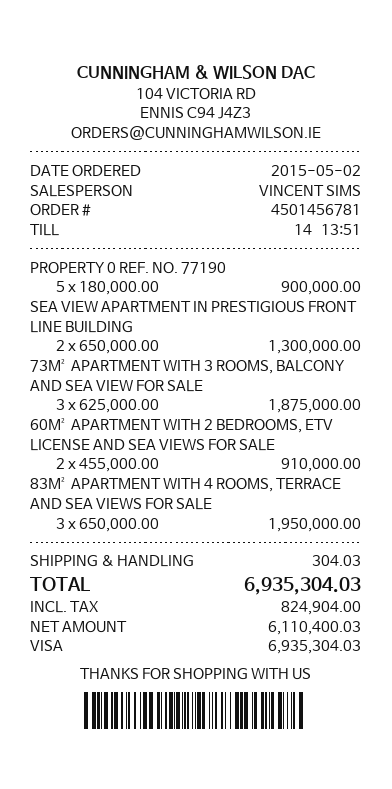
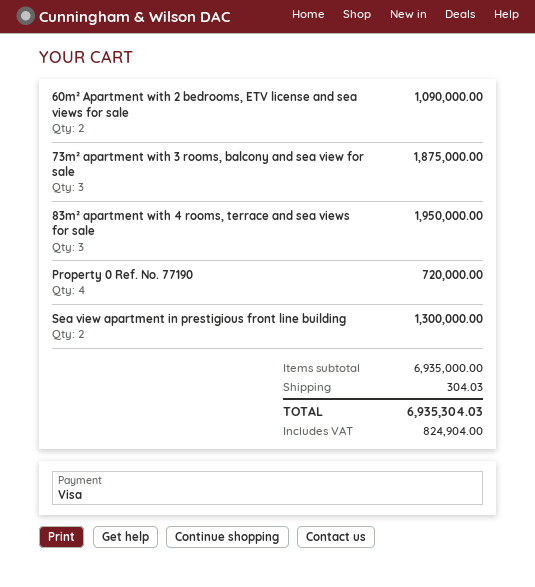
PROPERTY 0 REF. NO. 77190: 5 for 900000.00 -> 4 for 720000.00
60M² APARTMENT WITH 2 BEDROOMS, ETV LICENSE AND SEA VIEWS FOR SALE: 2 for 910000.00 -> 2 for 1090000.00

